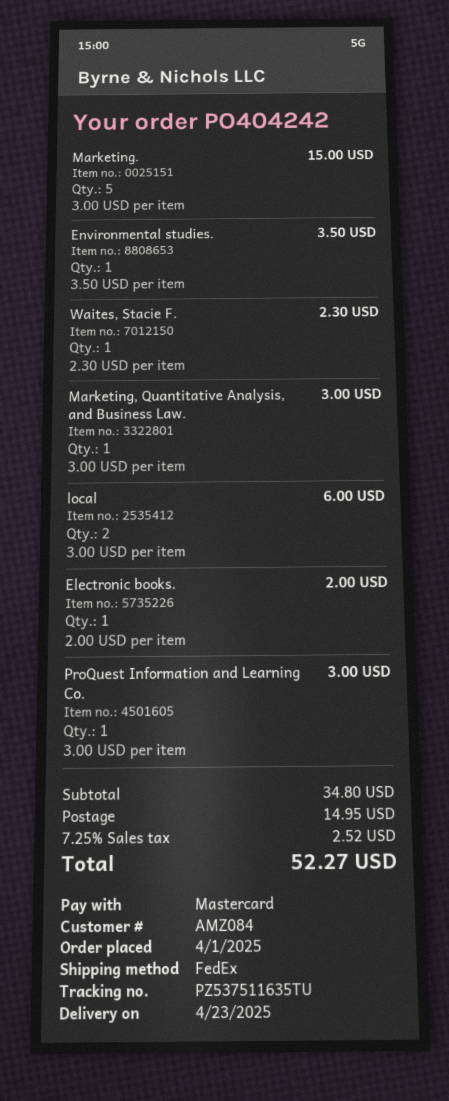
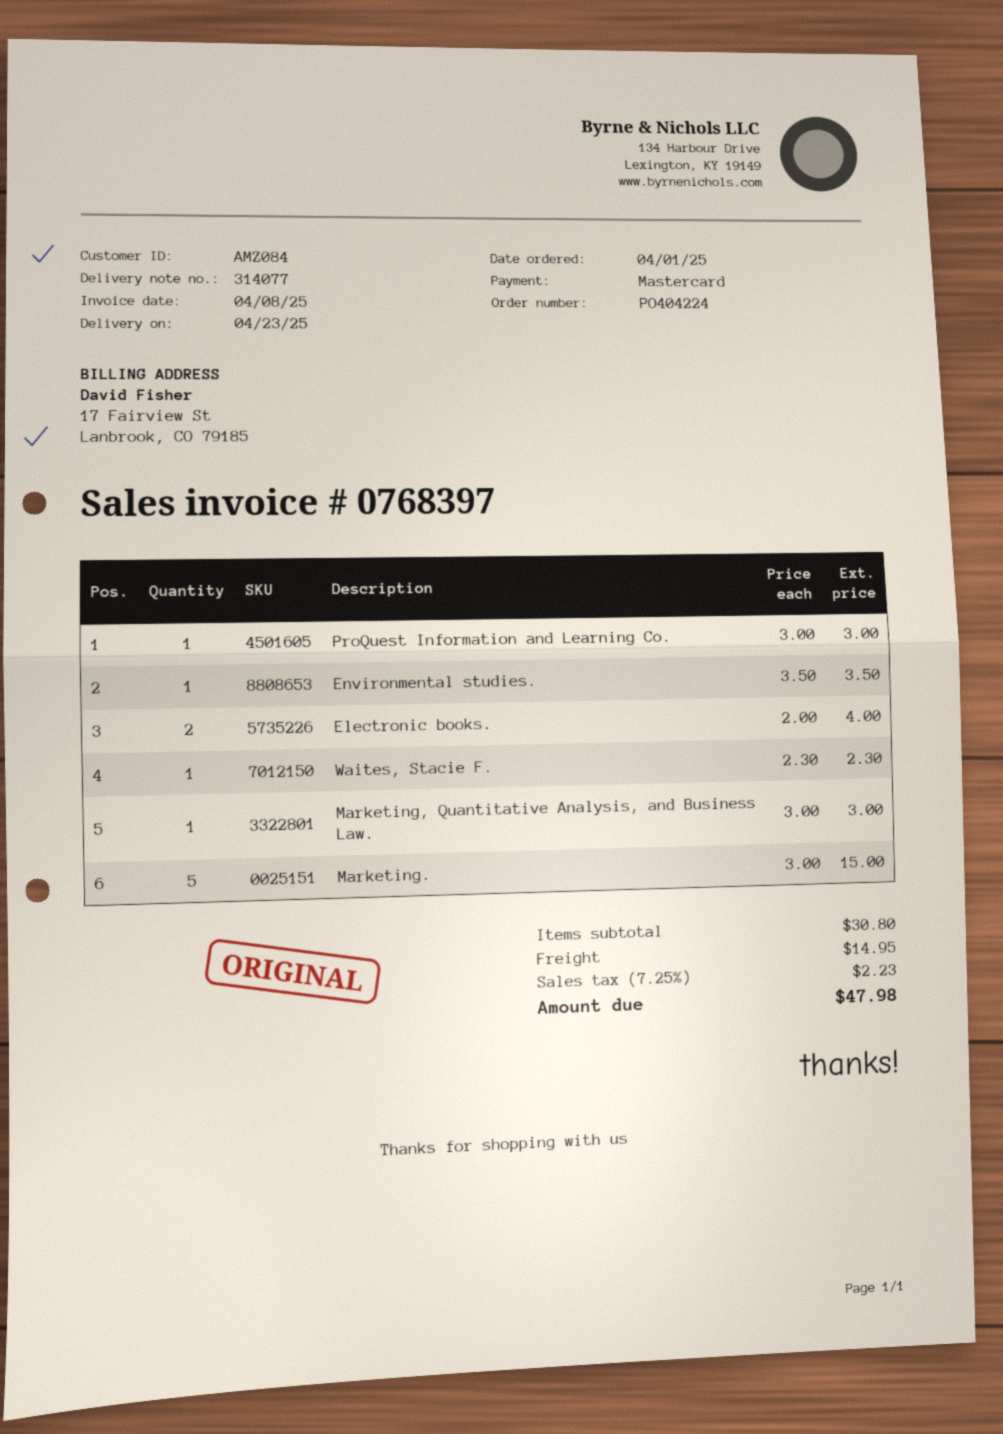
order number: PO404242 -> PO404224
local: 2 x 3.00 = 6.00 -> none
Electronic books.: 1 x 2.00 = 2.00 -> 2 x 2.00 = 4.00
subtotal: 34.80 -> 30.80
tax: 7.25% = 2.52 -> 7.25% = 2.23
total: 52.27 -> 47.98

